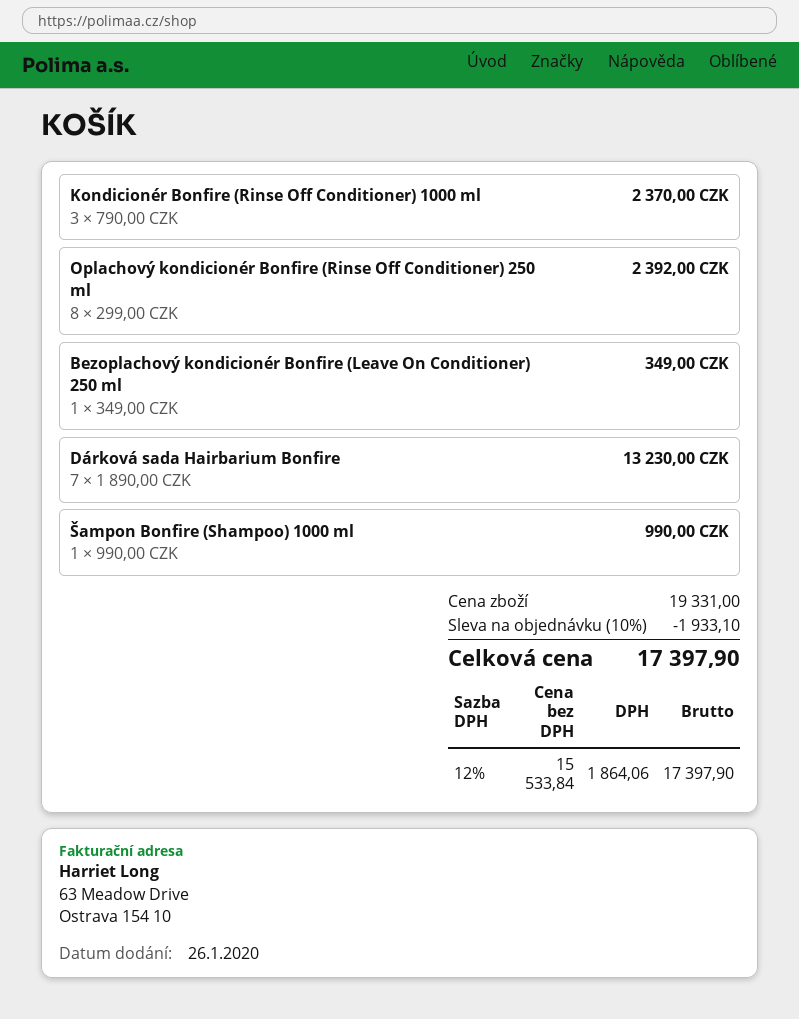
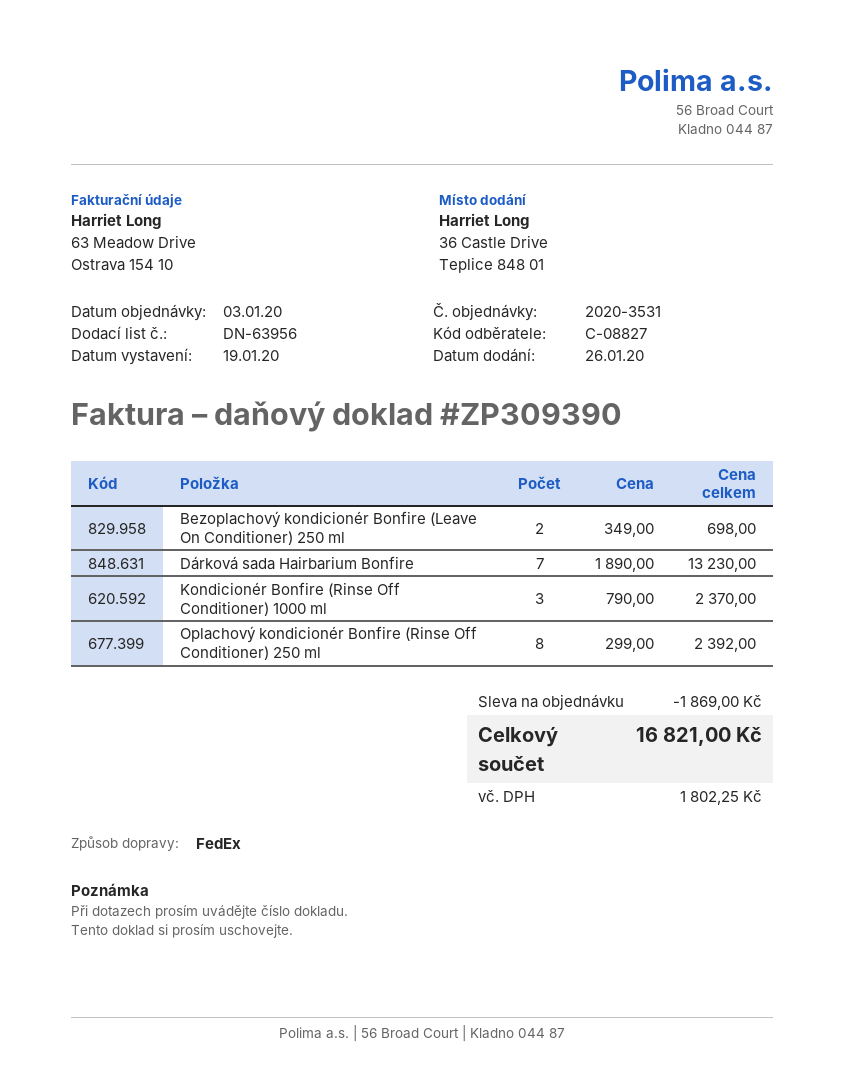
Bezoplachový kondicionér Bonfire (Leave On Conditioner) 250 ml: 1 x 349.00 = 349.00 -> 2 x 349.00 = 698.00
Šampon Bonfire (Shampoo) 1000 ml: 1 x 990.00 = 990.00 -> none
discount: 1933.10 -> 1869.00
tax: 1864.06 -> 1802.25
total: 17397.90 -> 16821.00

